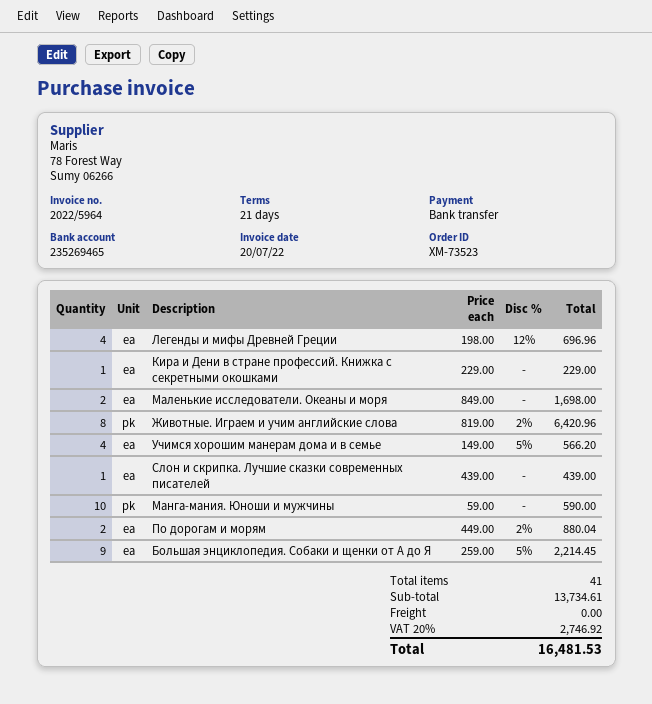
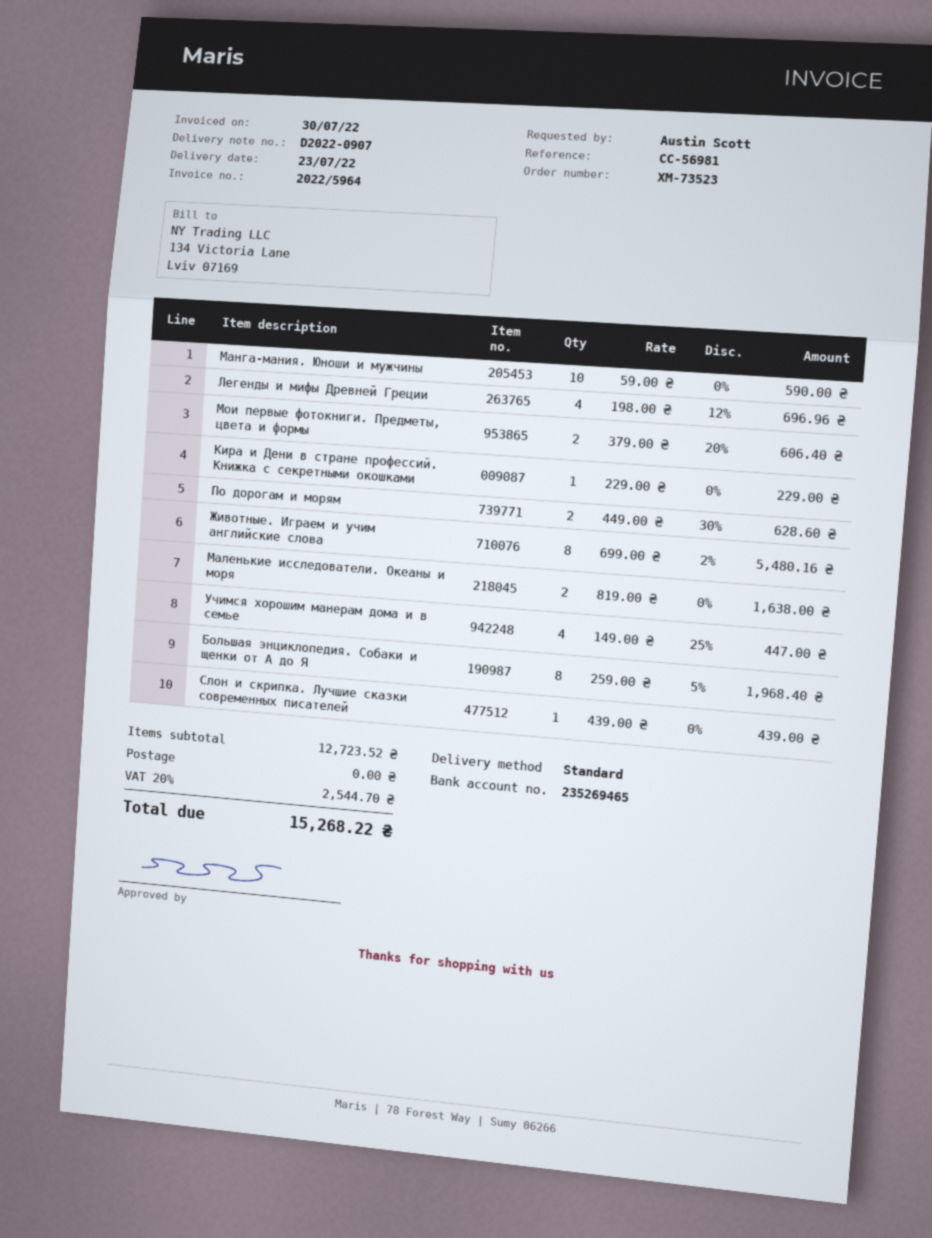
invoice date: 2022-07-20 -> 2022-07-30
Маленькие исследователи. Океаны и моря: 2 x 849.00 = 1698.00 -> 2 x 819.00 = 1638.00
Животные. Играем и учим английские слова: 8 x 819.00 - 2% = 6420.96 -> 8 x 699.00 - 2% = 5480.16
Учимся хорошим манерам дома и в семье: 4 x 149.00 - 5% = 566.20 -> 4 x 149.00 - 25% = 447.00
По дорогам и морям: 2 x 449.00 - 2% = 880.04 -> 2 x 449.00 - 30% = 628.60
Большая энциклопедия. Собаки и щенки от А до Я: 9 x 259.00 - 5% = 2214.45 -> 8 x 259.00 - 5% = 1968.40
Мои первые фотокниги. Предметы, цвета и формы: none -> 2 x 379.00 - 20% = 606.40
subtotal: 13734.61 -> 12723.52
tax: 20% = 2746.92 -> 20% = 2544.70
total: 16481.53 -> 15268.22

